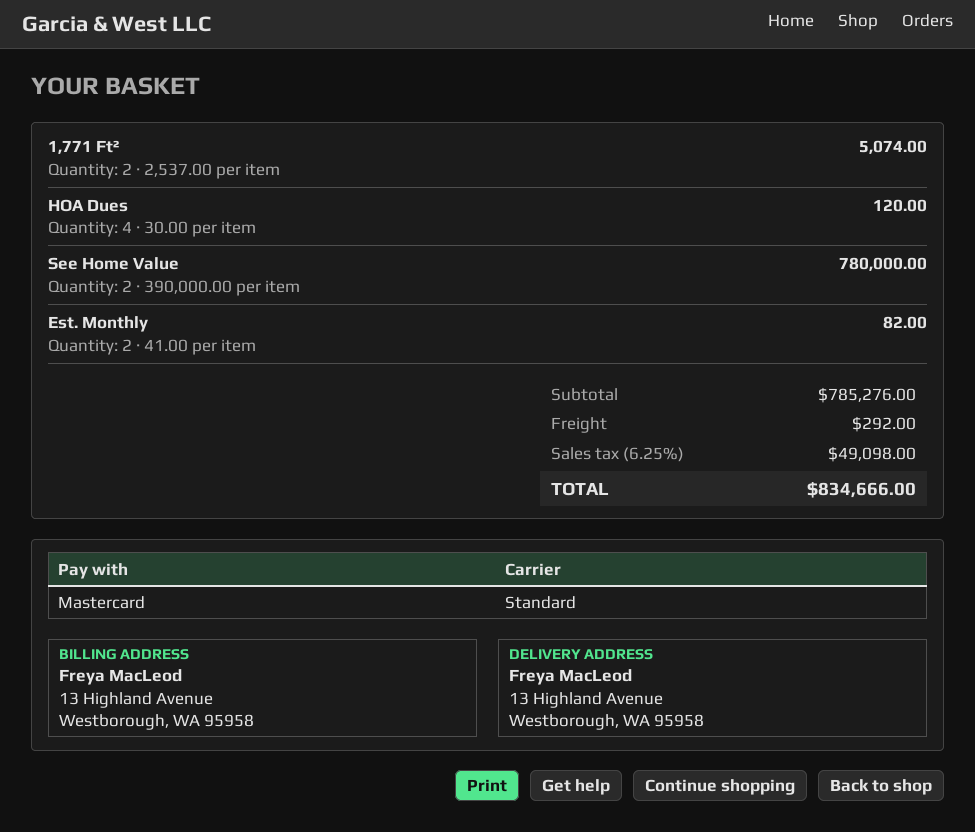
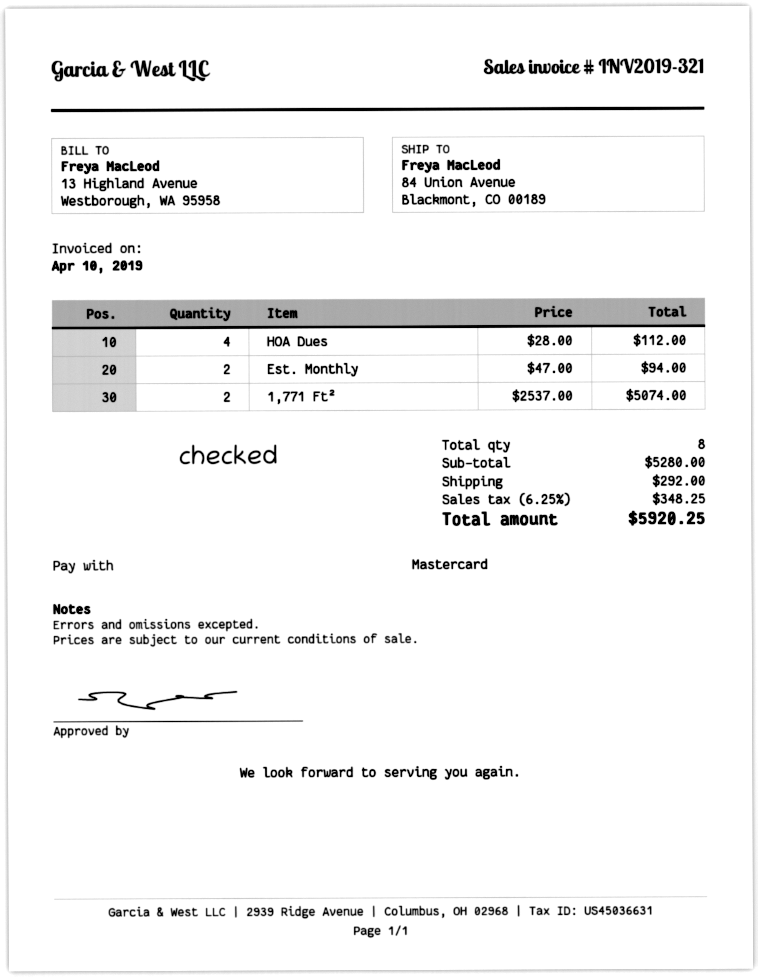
ship to: 13 Highland Avenue, Westborough, WA 95958 -> 84 Union Avenue, Blackmont, CO 00189
HOA Dues: 4 x 30.00 = 120.00 -> 4 x 28.00 = 112.00
See Home Value: 2 x 390000.00 = 780000.00 -> none
Est. Monthly: 2 x 41.00 = 82.00 -> 2 x 47.00 = 94.00
subtotal: 785276.00 -> 5280.00
tax: 6.25% = 49098.00 -> 6.25% = 348.25
total: 834666.00 -> 5920.25

